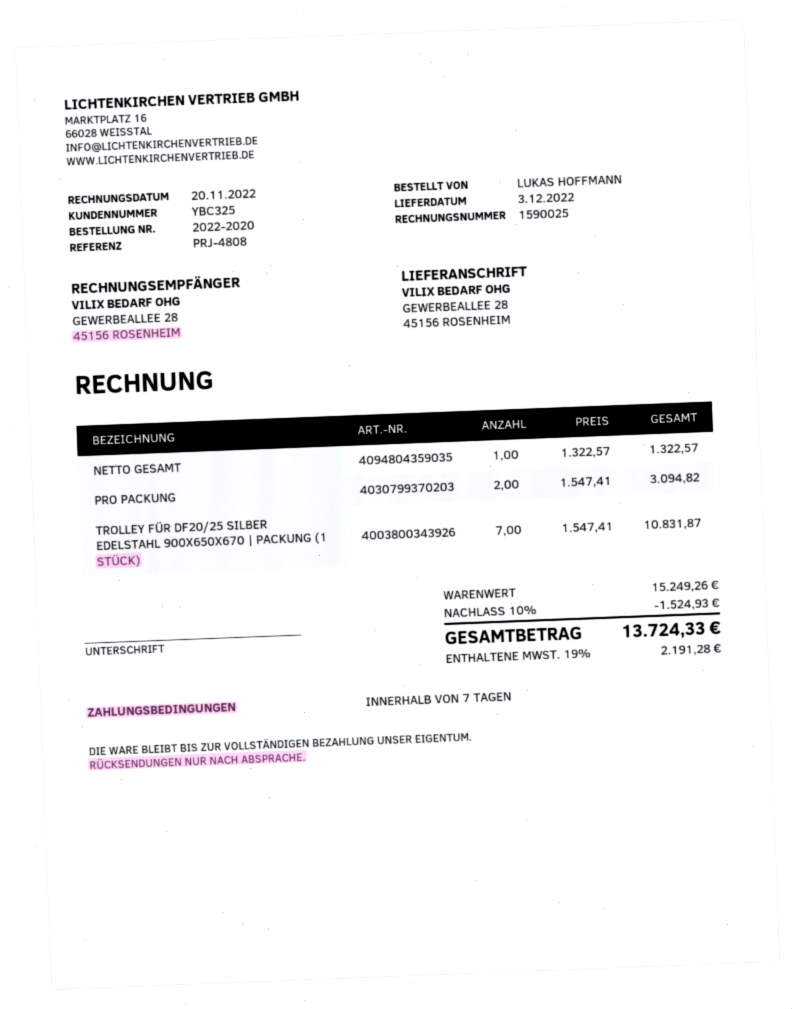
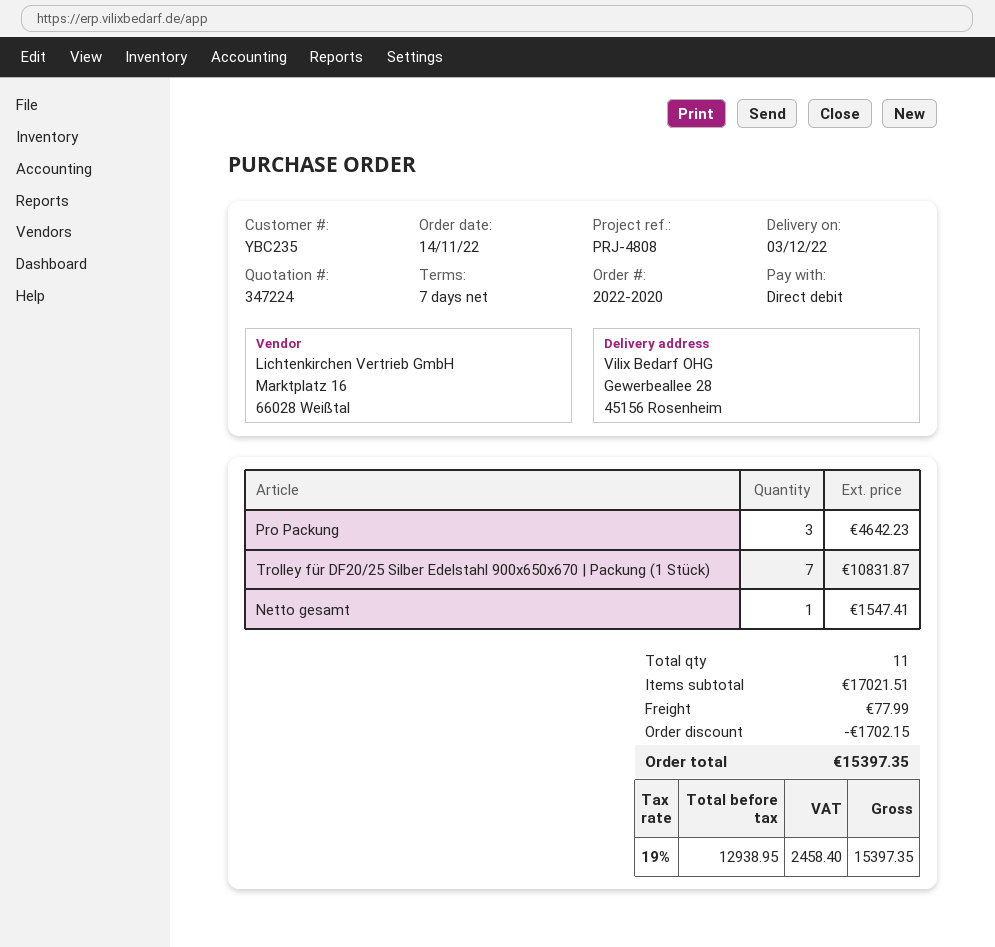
customer number: YBC325 -> YBC235
NETTO GESAMT: 1 for 1322.57 -> 1 for 1547.41
PRO PACKUNG: 2 for 3094.82 -> 3 for 4642.23
subtotal: 15249.26 -> 17021.51
discount: 1524.93 -> 1702.15
shipping: none -> 77.99
tax: 19% = 2191.28 -> 19% = 2458.40
total: 13724.33 -> 15397.35

